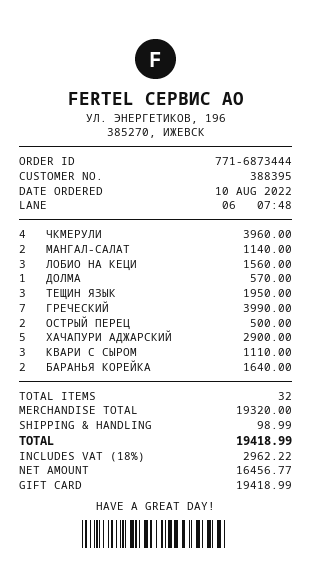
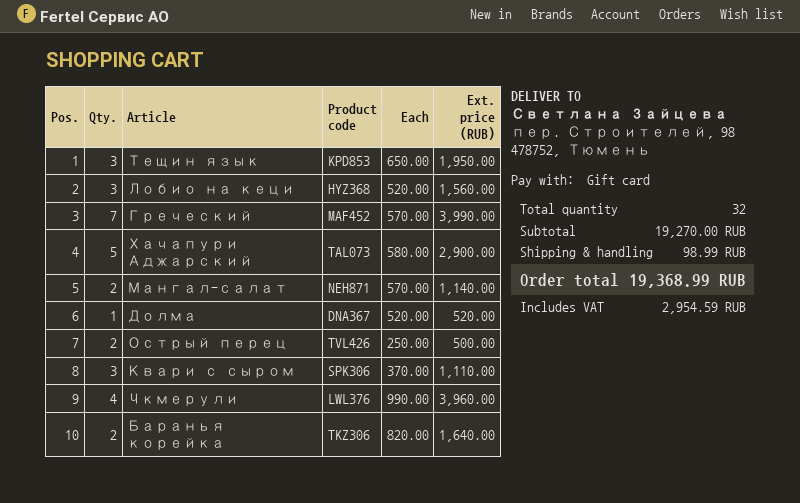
ДОЛМА: 1 for 570.00 -> 1 for 520.00
subtotal: 19320.00 -> 19270.00
tax: 2962.22 -> 2954.59
total: 19418.99 -> 19368.99

